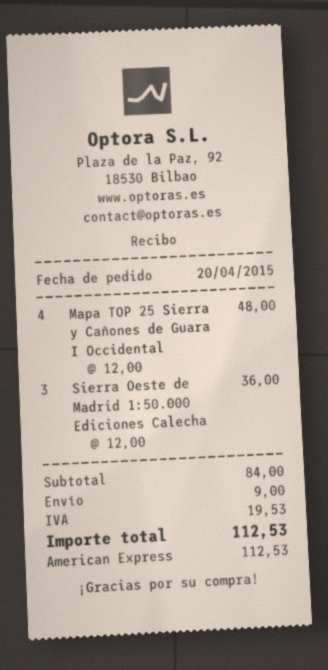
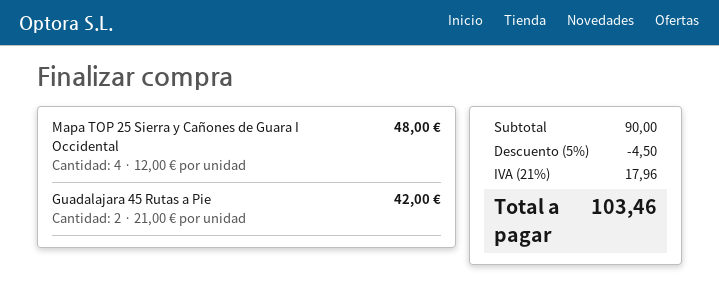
Sierra Oeste de Madrid 1:50.000 Ediciones Calecha: 3 x 12.00 = 36.00 -> none
Guadalajara 45 Rutas a Pie: none -> 2 x 21.00 = 42.00
subtotal: 84.00 -> 90.00
discount: none -> 5% = 4.50
shipping: 9.00 -> none
tax: 19.53 -> 17.96
total: 112.53 -> 103.46

